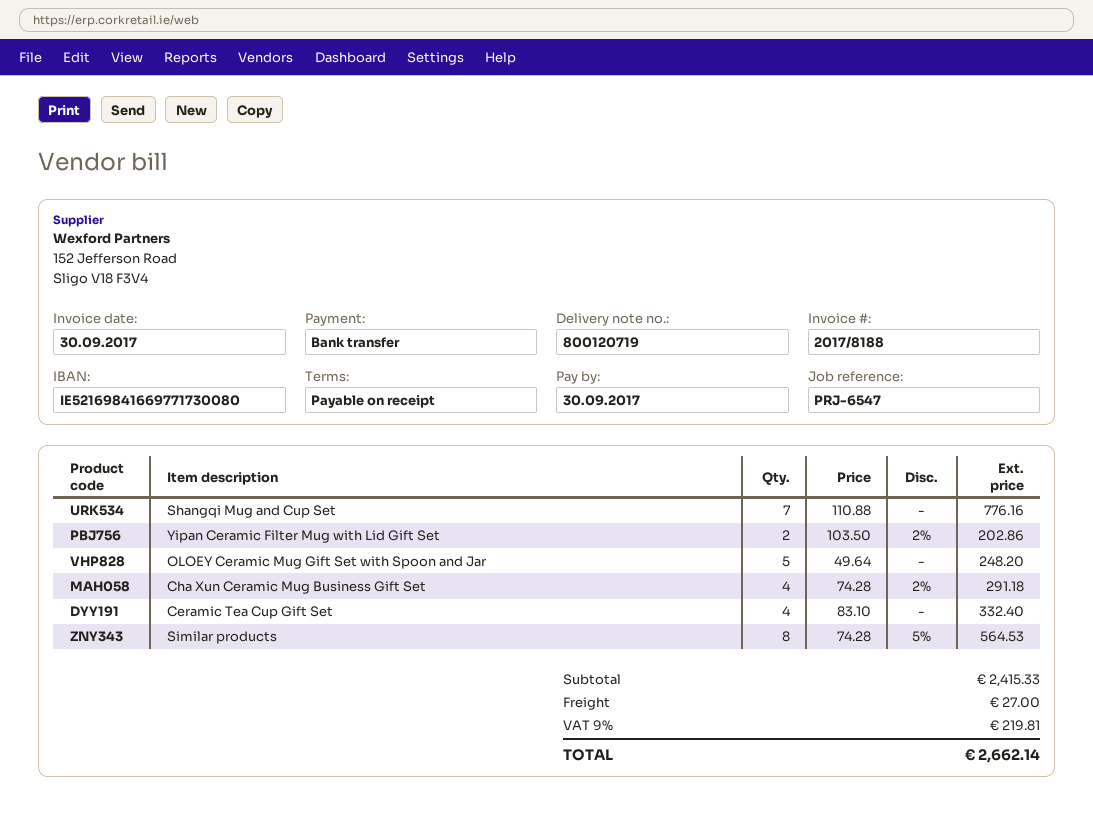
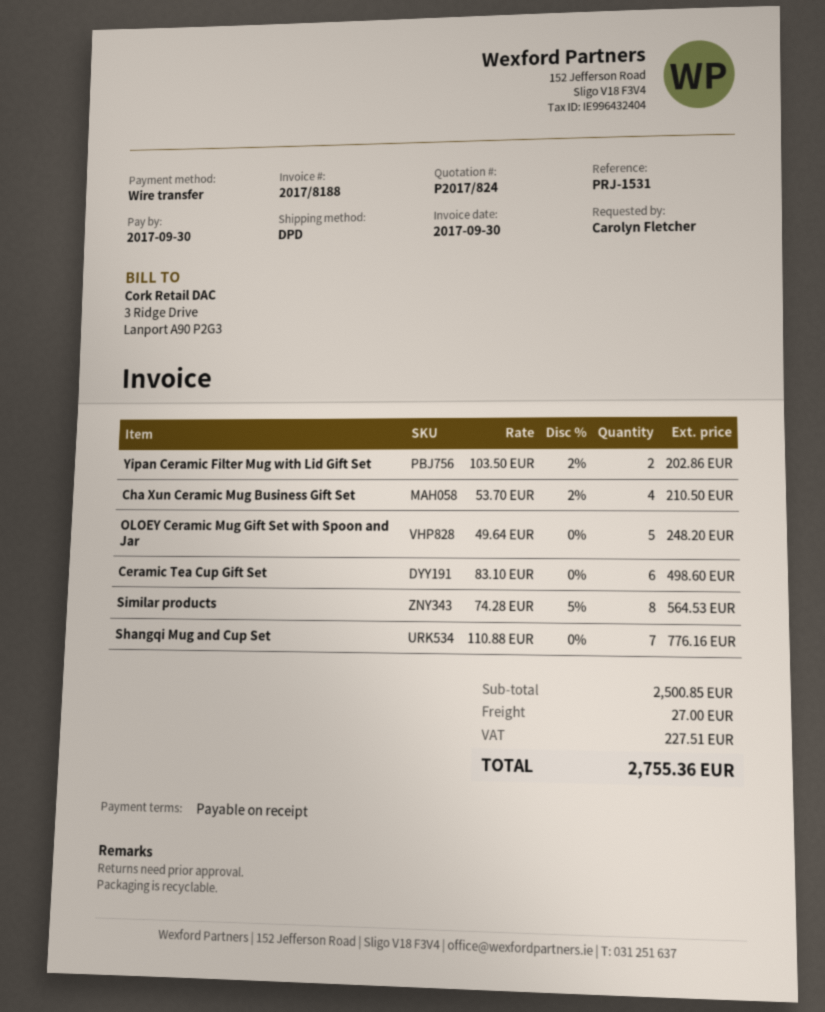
reference: PRJ-6547 -> PRJ-1531
Cha Xun Ceramic Mug Business Gift Set: 4 x 74.28 - 2% = 291.18 -> 4 x 53.70 - 2% = 210.50
Ceramic Tea Cup Gift Set: 4 x 83.10 = 332.40 -> 6 x 83.10 = 498.60
subtotal: 2415.33 -> 2500.85
tax: 219.81 -> 227.51
total: 2662.14 -> 2755.36

